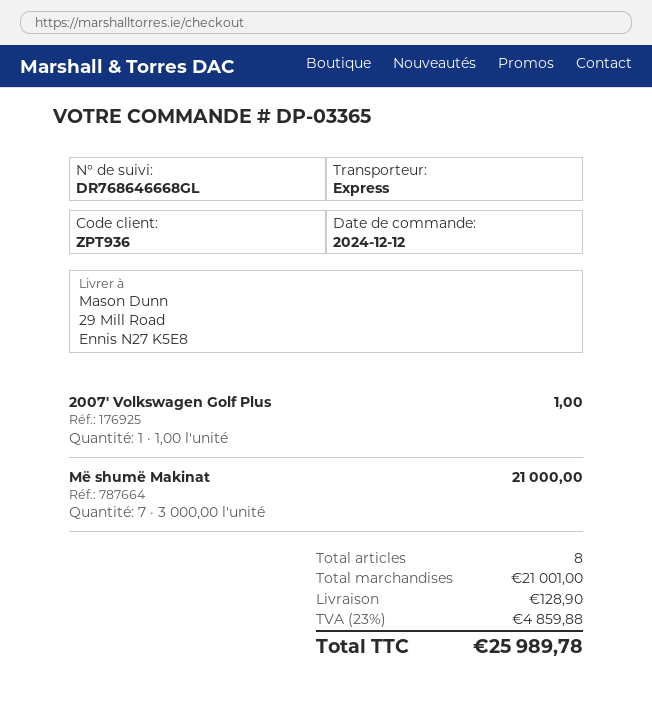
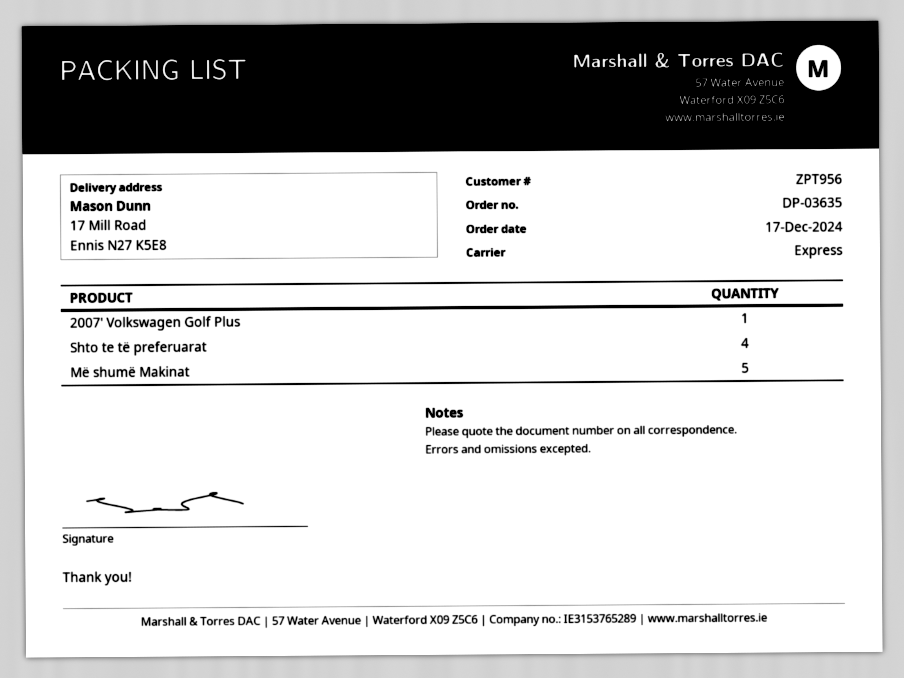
order number: DP-03365 -> DP-03635
order date: 2024-12-12 -> 2024-12-17
customer number: ZPT936 -> ZPT956
ship to: 29 Mill Road, Ennis N27 K5E8 -> 17 Mill Road, Ennis N27 K5E8
Më shumë Makinat: 7 -> 5
Shto te të preferuarat: none -> 4

